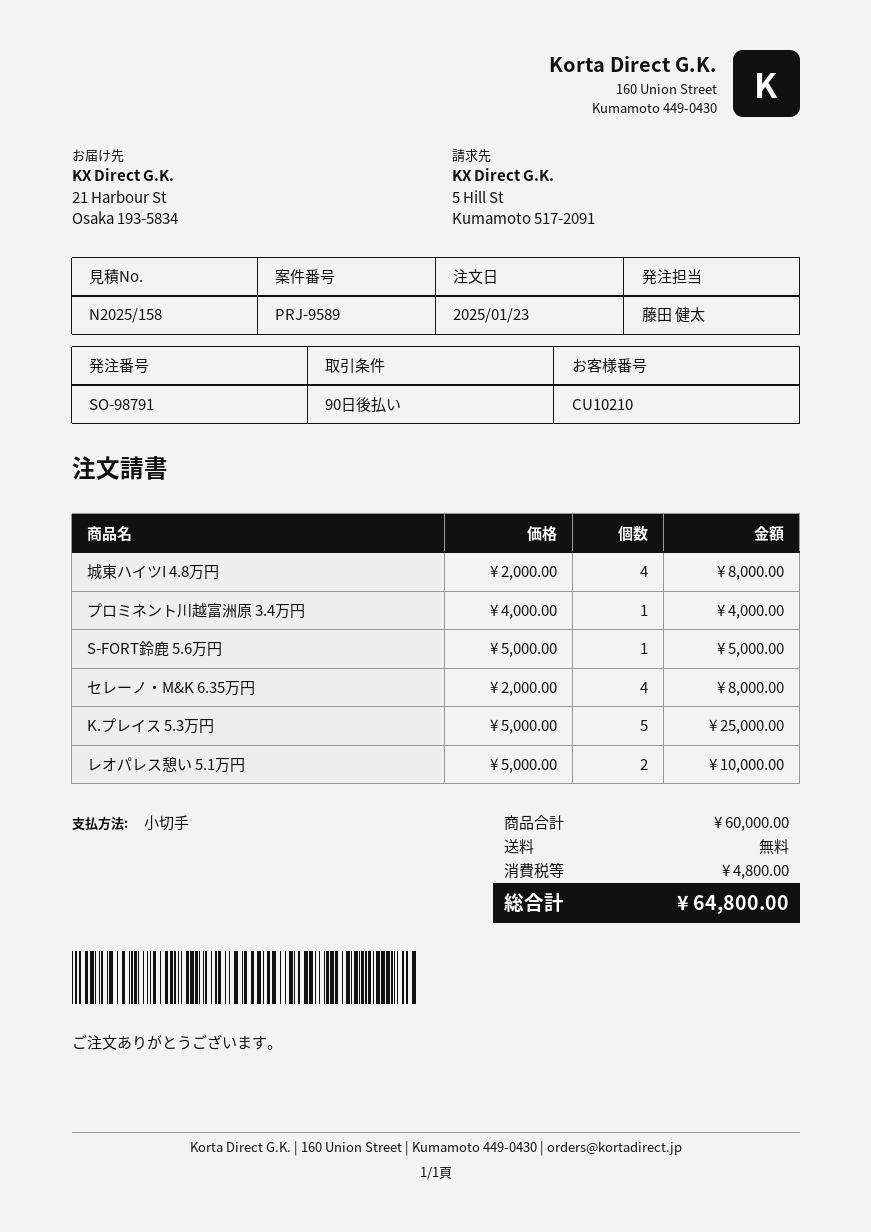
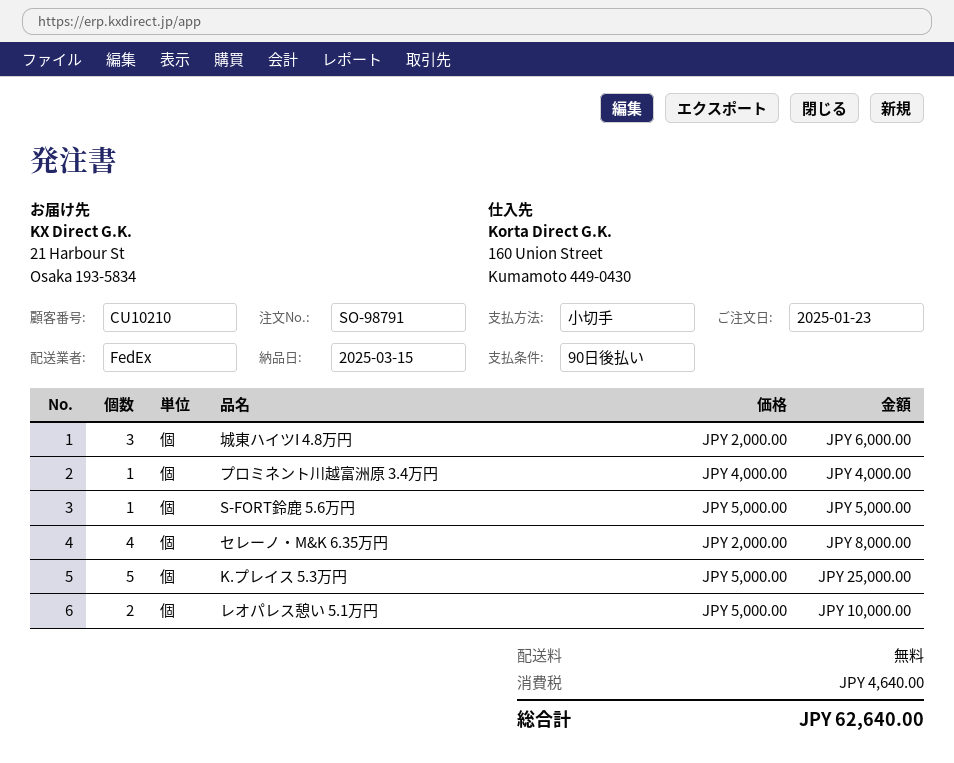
城東ハイツI 4.8万円: 4 x 2000.00 = 8000.00 -> 3 x 2000.00 = 6000.00
tax: 4800.00 -> 4640.00
total: 64800.00 -> 62640.00

